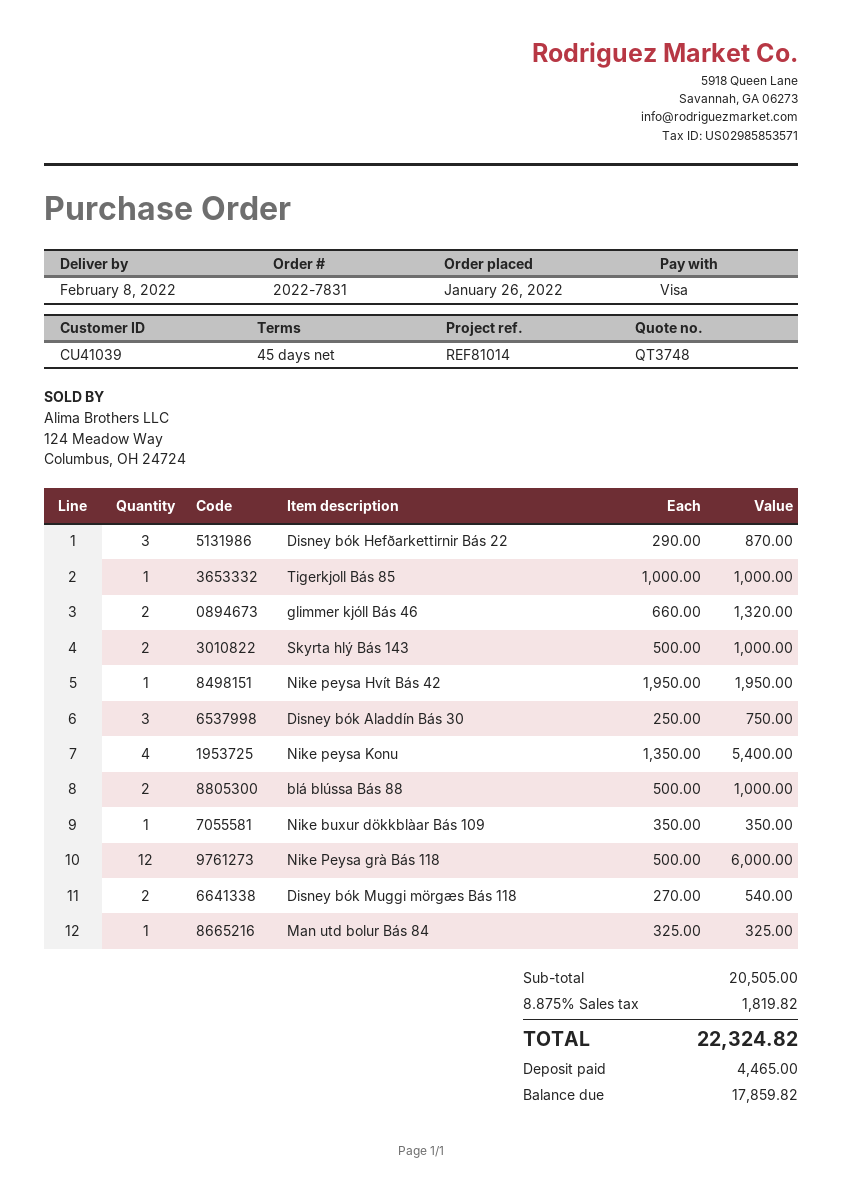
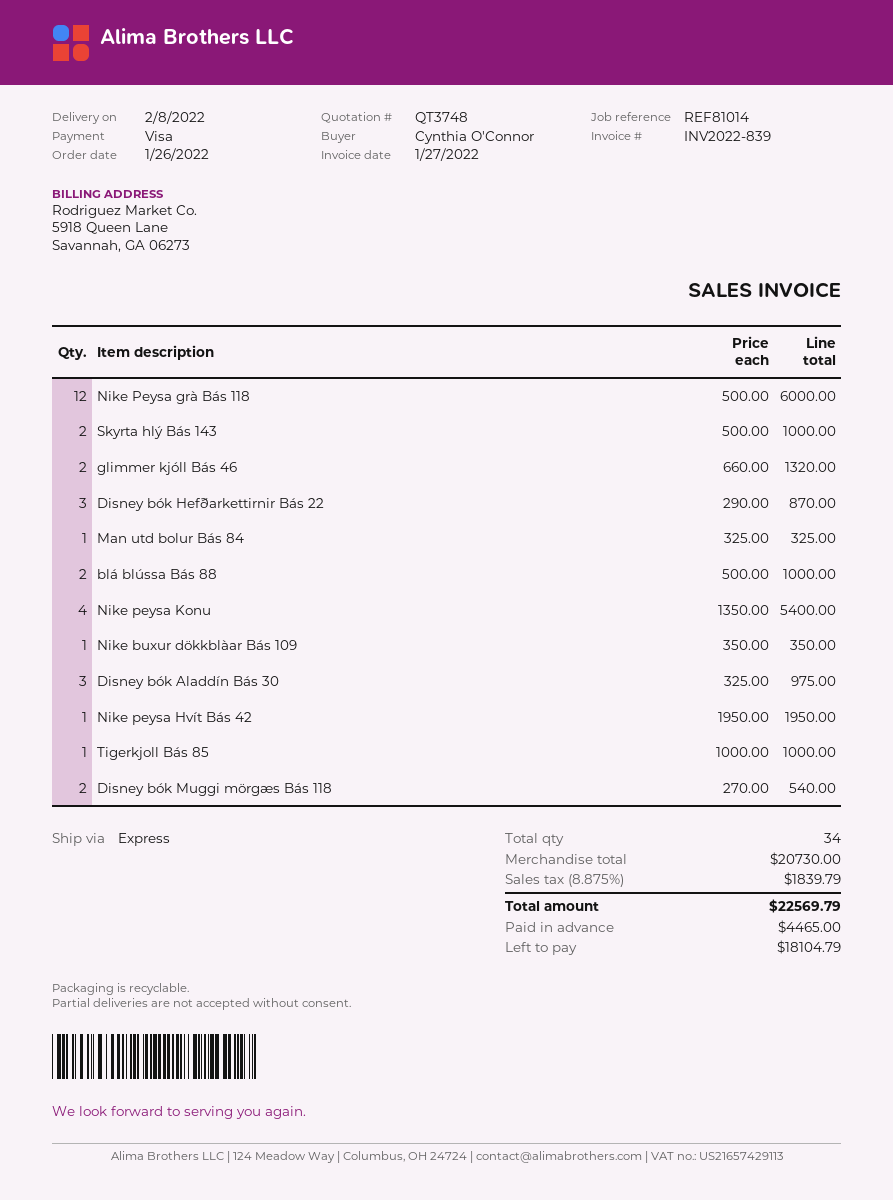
Disney bók Aladdín Bás 30: 3 x 250.00 = 750.00 -> 3 x 325.00 = 975.00
subtotal: 20505.00 -> 20730.00
tax: 8.875% = 1819.82 -> 8.875% = 1839.79
total: 22324.82 -> 22569.79
balance: 17859.82 -> 18104.79

